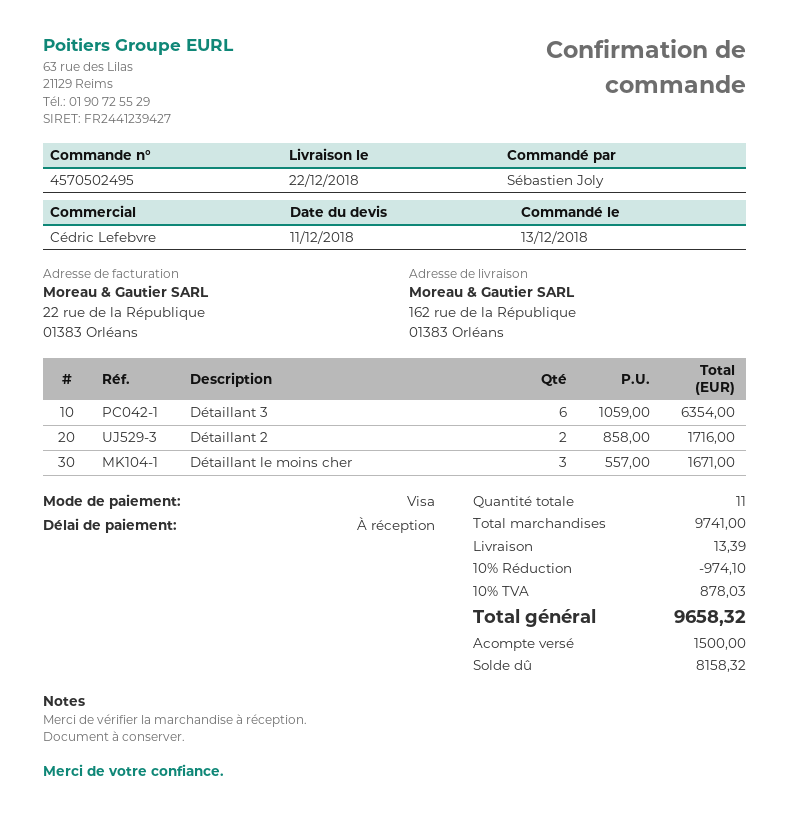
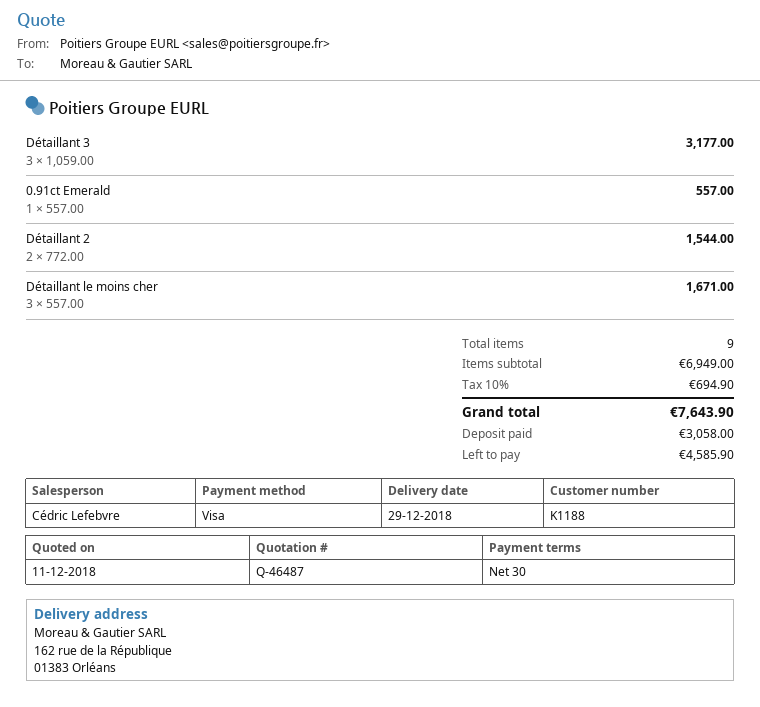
delivery date: 2018-12-22 -> 2018-12-29
payment terms: on receipt -> 30 days
Détaillant 3: 6 x 1059.00 = 6354.00 -> 3 x 1059.00 = 3177.00
Détaillant 2: 2 x 858.00 = 1716.00 -> 2 x 772.00 = 1544.00
0.91ct Emerald: none -> 1 x 557.00 = 557.00
total quantity: 11 -> 9
subtotal: 9741.00 -> 6949.00
discount: 10% = 974.10 -> none
shipping: 13.39 -> none
tax: 10% = 878.03 -> 10% = 694.90
total: 9658.32 -> 7643.90
deposit: 1500.00 -> 3058.00
balance: 8158.32 -> 4585.90

